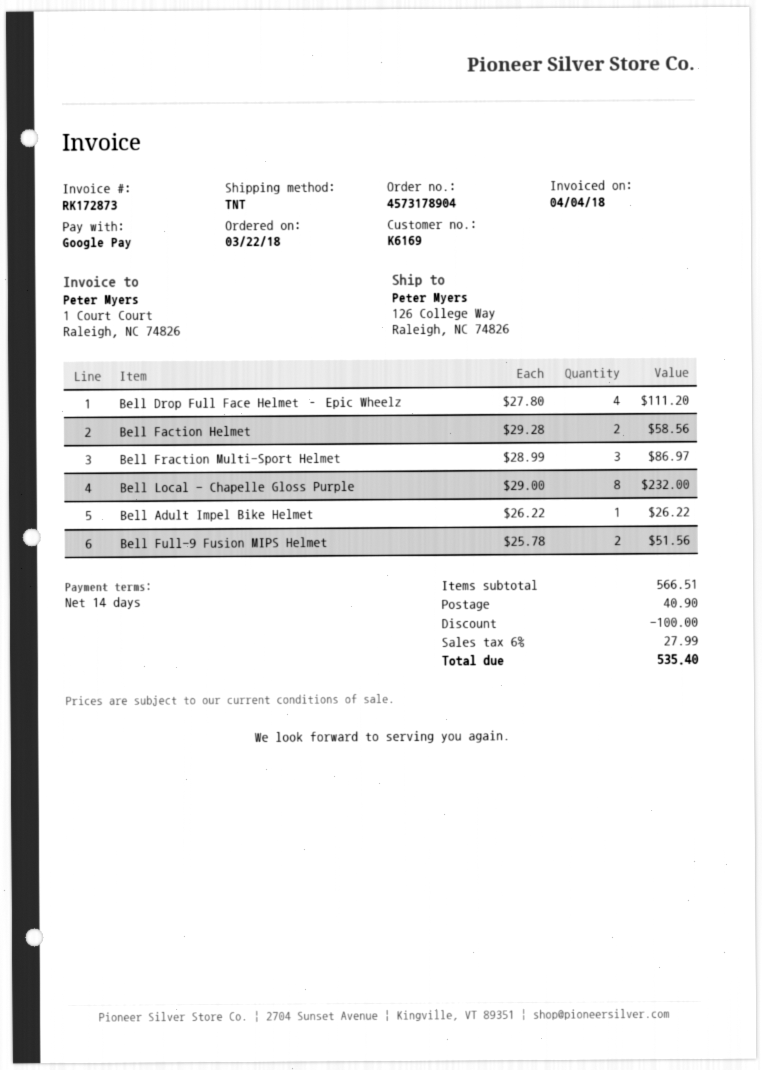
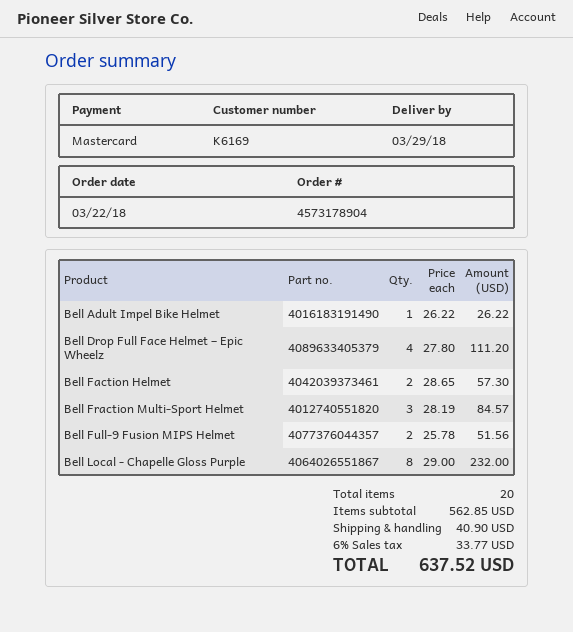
payment method: Google Pay -> Mastercard
Bell Faction Helmet: 2 x 29.28 = 58.56 -> 2 x 28.65 = 57.30
Bell Fraction Multi-Sport Helmet: 3 x 28.99 = 86.97 -> 3 x 28.19 = 84.57
subtotal: 566.51 -> 562.85
discount: 100.00 -> none
tax: 6% = 27.99 -> 6% = 33.77
total: 535.40 -> 637.52

